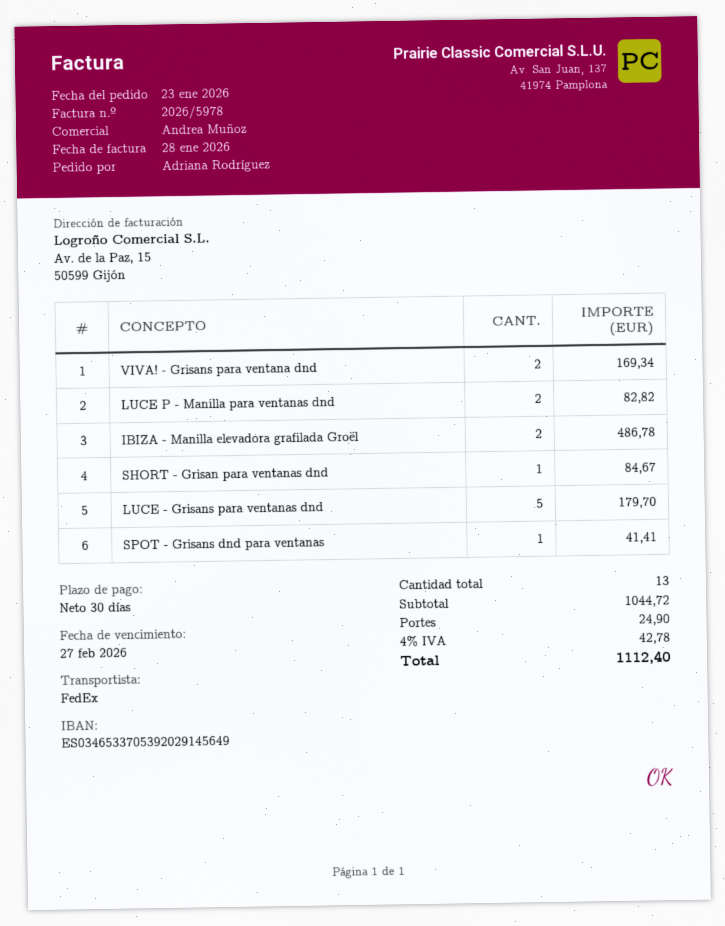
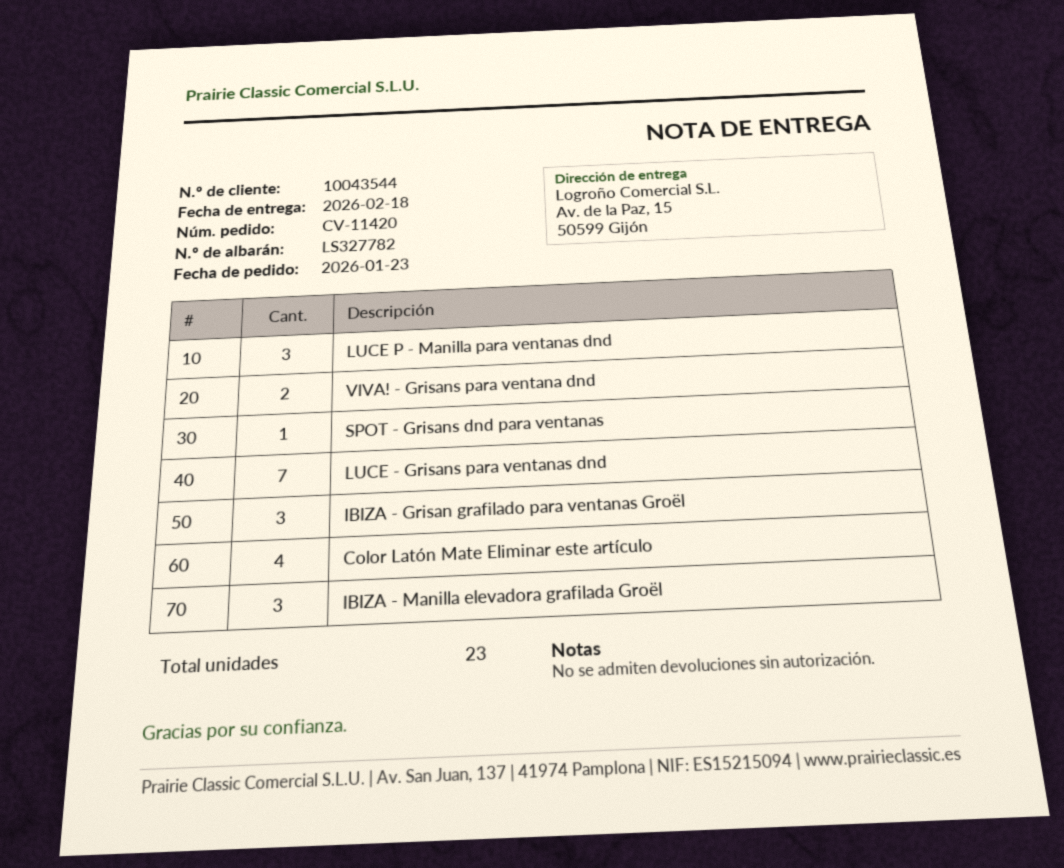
LUCE P - Manilla para ventanas dnd: 2 -> 3
IBIZA - Manilla elevadora grafilada Groël: 2 -> 3
SHORT - Grisan para ventanas dnd: 1 -> none
LUCE - Grisans para ventanas dnd: 5 -> 7
IBIZA - Grisan grafilado para ventanas Groël: none -> 3
Color Latón Mate Eliminar este artículo: none -> 4
total quantity: 13 -> 23

